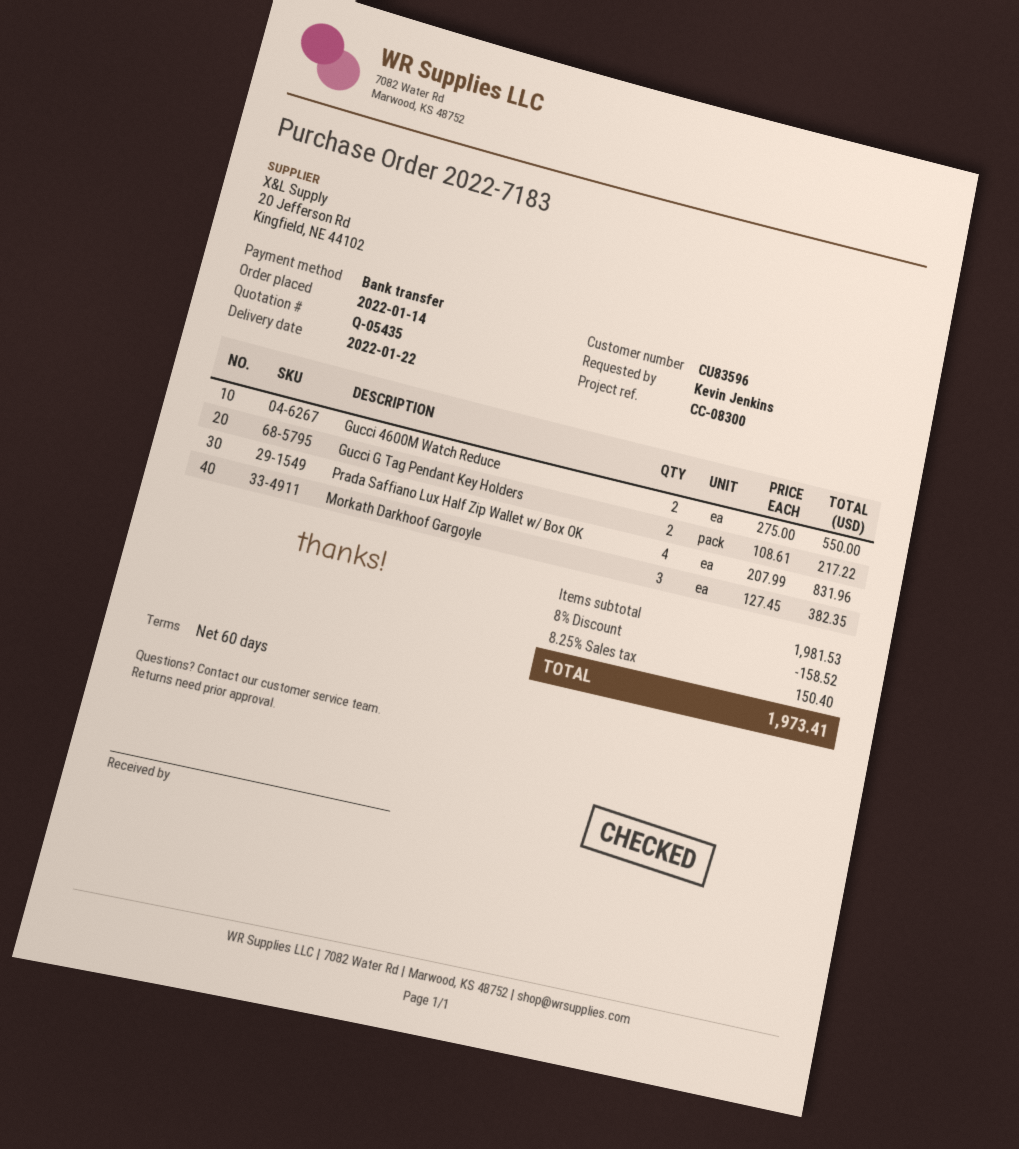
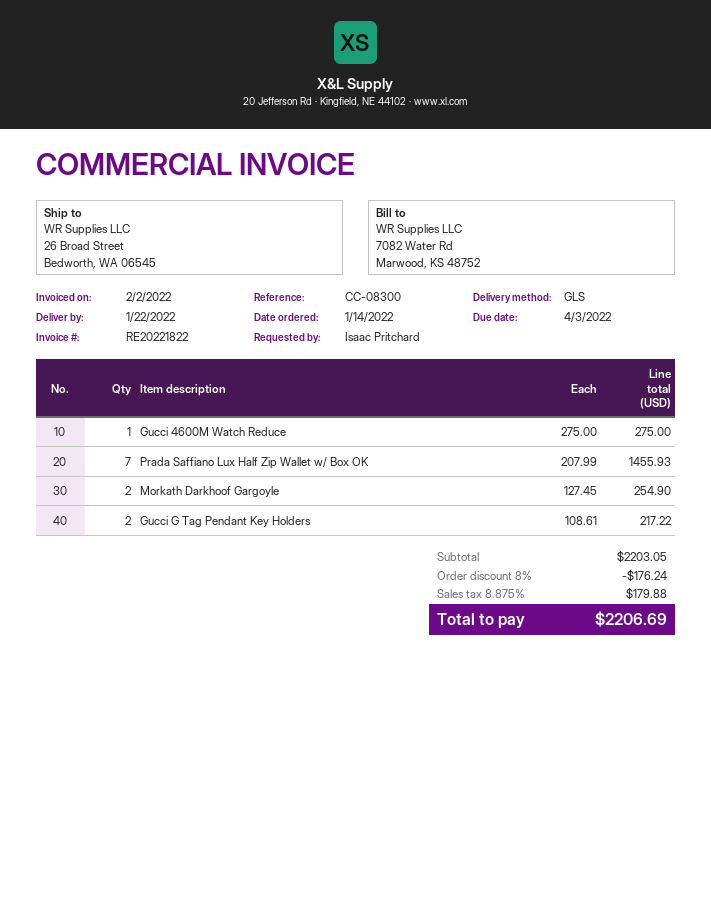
ordered by: Kevin Jenkins -> Isaac Pritchard
Gucci 4600M Watch Reduce: 2 x 275.00 = 550.00 -> 1 x 275.00 = 275.00
Prada Saffiano Lux Half Zip Wallet w/ Box OK: 4 x 207.99 = 831.96 -> 7 x 207.99 = 1455.93
Morkath Darkhoof Gargoyle: 3 x 127.45 = 382.35 -> 2 x 127.45 = 254.90
subtotal: 1981.53 -> 2203.05
discount: 8% = 158.52 -> 8% = 176.24
tax: 8.25% = 150.40 -> 8.875% = 179.88
total: 1973.41 -> 2206.69

